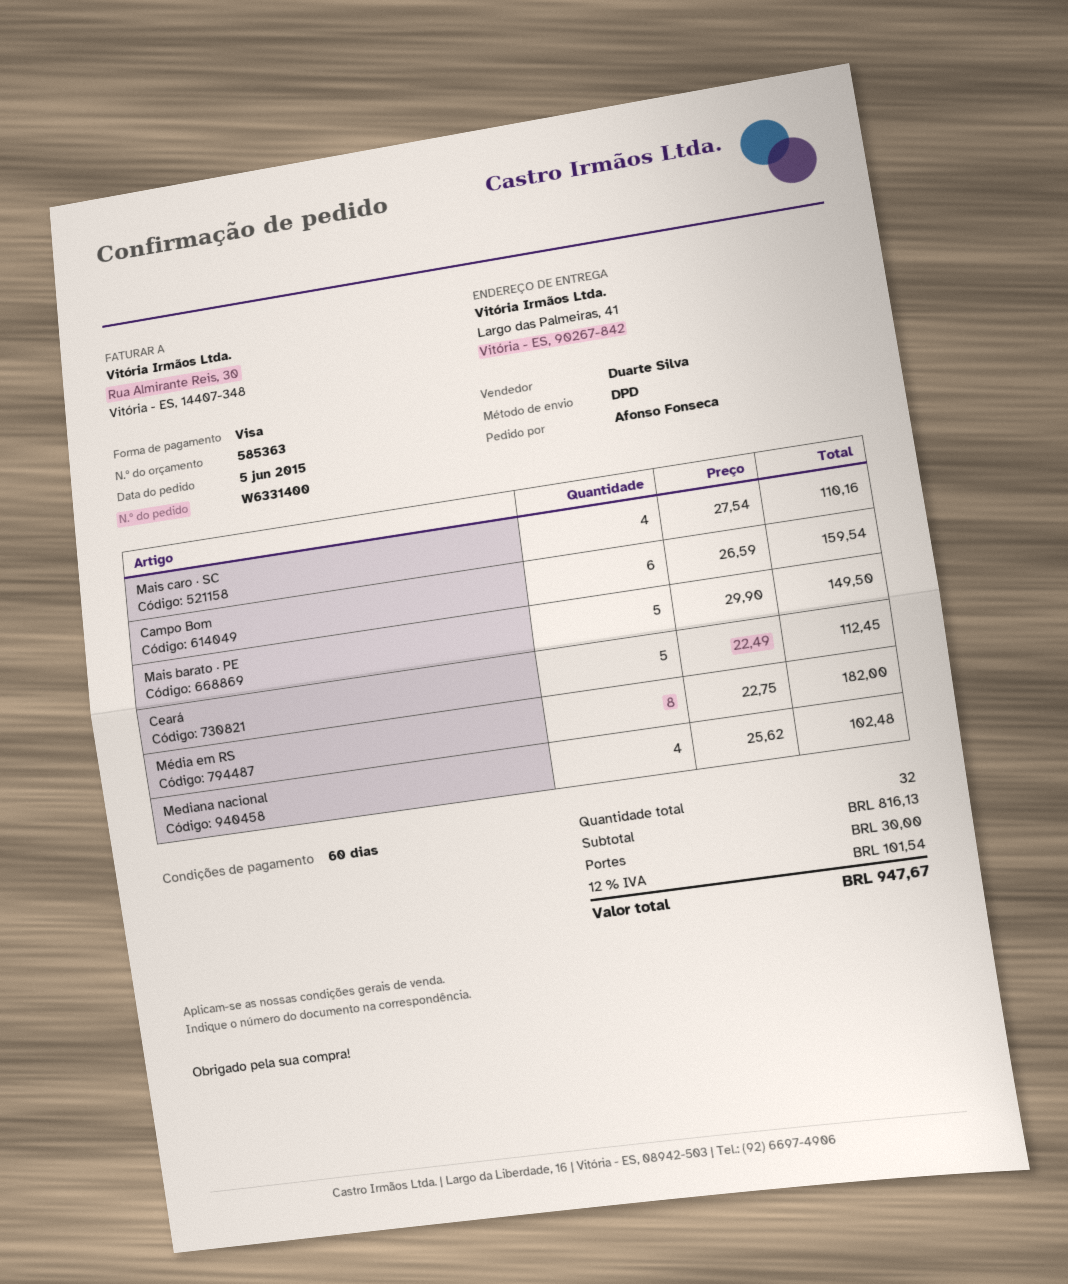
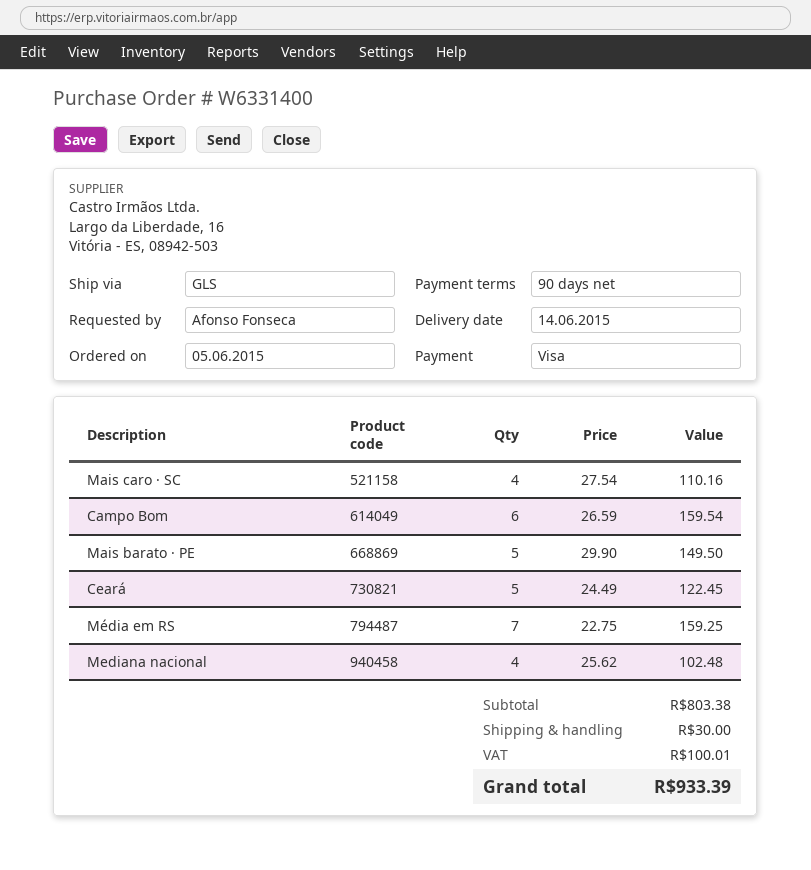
payment terms: 60 days -> 90 days
shipping method: DPD -> GLS
Ceará: 5 x 22.49 = 112.45 -> 5 x 24.49 = 122.45
Média em RS: 8 x 22.75 = 182.00 -> 7 x 22.75 = 159.25
subtotal: 816.13 -> 803.38
tax: 101.54 -> 100.01
total: 947.67 -> 933.39

